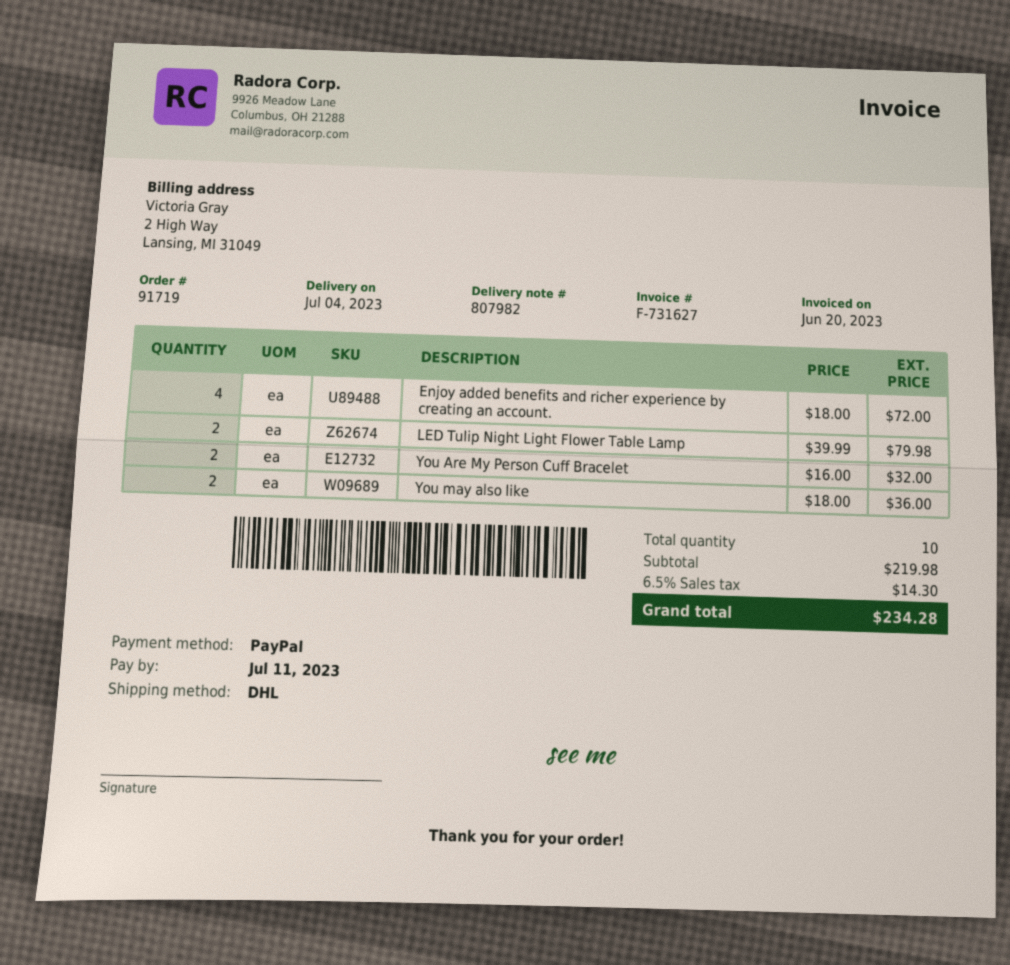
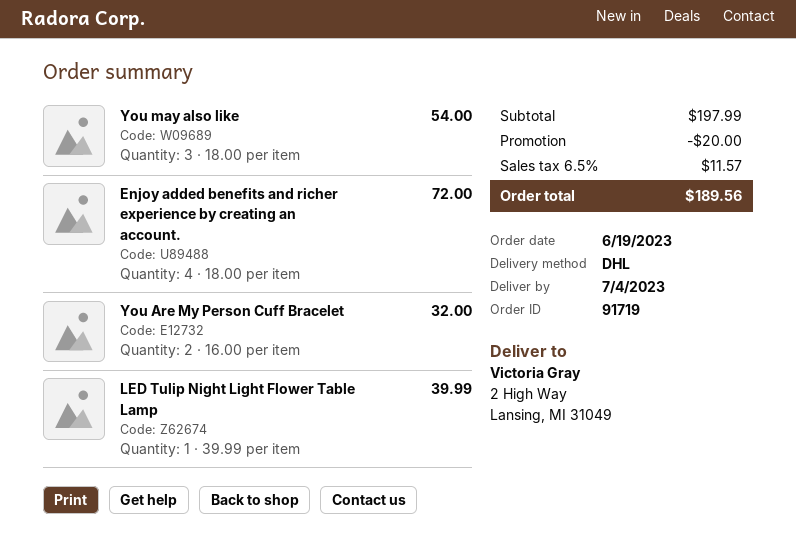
LED Tulip Night Light Flower Table Lamp: 2 x 39.99 = 79.98 -> 1 x 39.99 = 39.99
You may also like: 2 x 18.00 = 36.00 -> 3 x 18.00 = 54.00
subtotal: 219.98 -> 197.99
discount: none -> 20.00
tax: 6.5% = 14.30 -> 6.5% = 11.57
total: 234.28 -> 189.56

